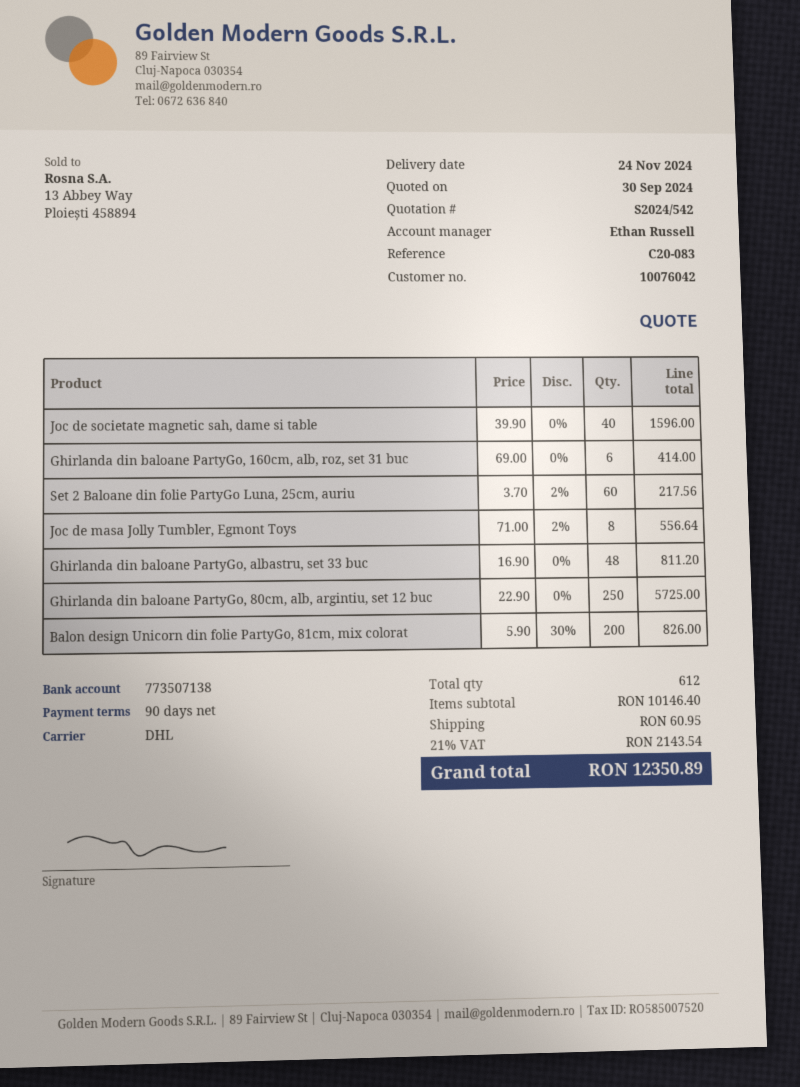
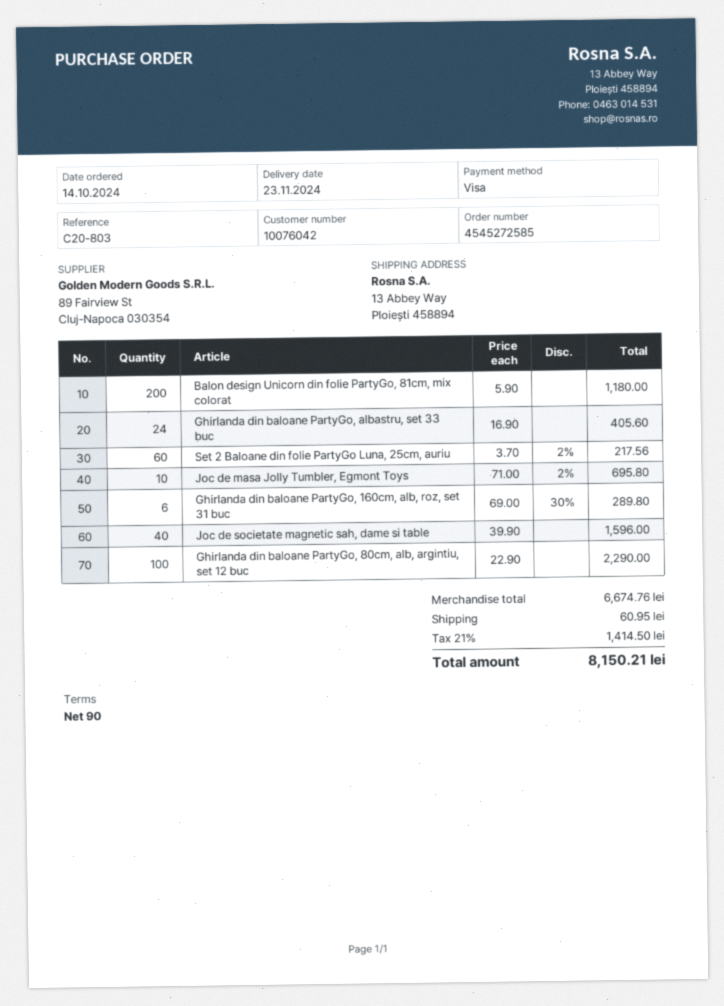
delivery date: 2024-11-24 -> 2024-11-23
reference: C20-083 -> C20-803
Ghirlanda din baloane PartyGo, 160cm, alb, roz, set 31 buc: 6 x 69.00 = 414.00 -> 6 x 69.00 - 30% = 289.80
Joc de masa Jolly Tumbler, Egmont Toys: 8 x 71.00 - 2% = 556.64 -> 10 x 71.00 - 2% = 695.80
Ghirlanda din baloane PartyGo, albastru, set 33 buc: 48 x 16.90 = 811.20 -> 24 x 16.90 = 405.60
Ghirlanda din baloane PartyGo, 80cm, alb, argintiu, set 12 buc: 250 x 22.90 = 5725.00 -> 100 x 22.90 = 2290.00
Balon design Unicorn din folie PartyGo, 81cm, mix colorat: 200 x 5.90 - 30% = 826.00 -> 200 x 5.90 = 1180.00
subtotal: 10146.40 -> 6674.76
tax: 21% = 2143.54 -> 21% = 1414.50
total: 12350.89 -> 8150.21

